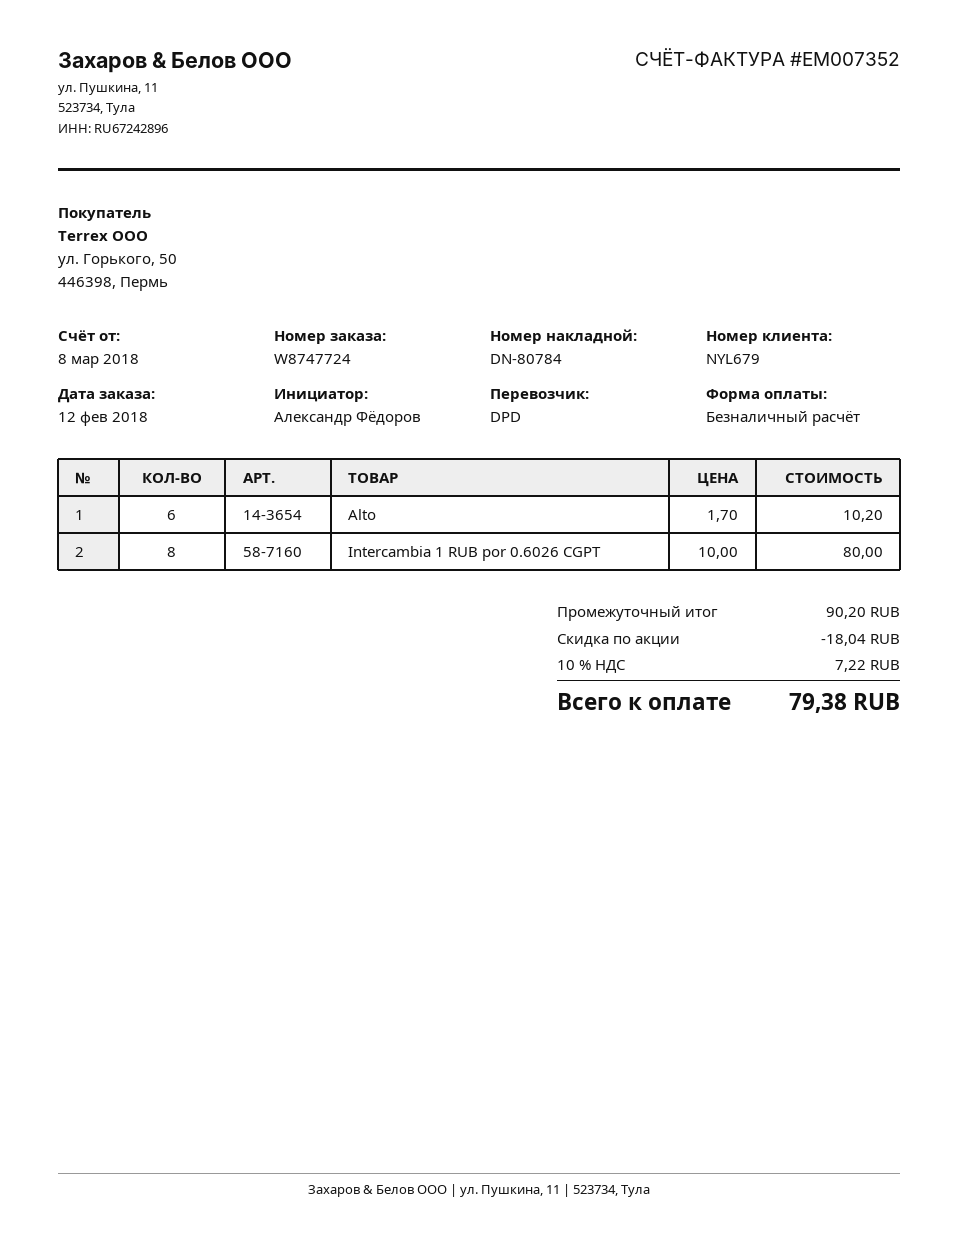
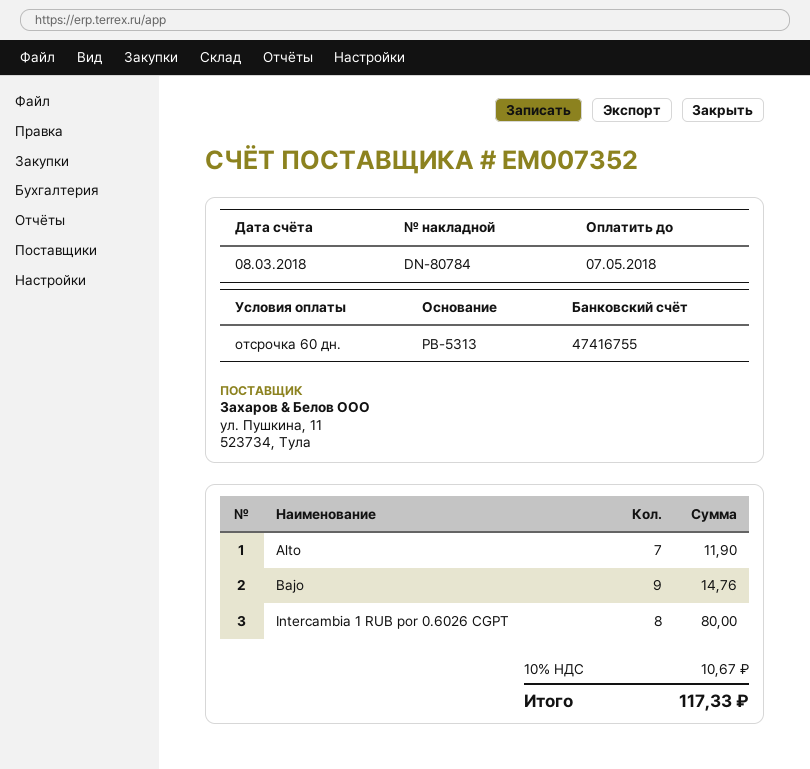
Alto: 6 for 10.20 -> 7 for 11.90
Bajo: none -> 9 for 14.76
discount: 18.04 -> none
tax: 10% = 7.22 -> 10% = 10.67
total: 79.38 -> 117.33

